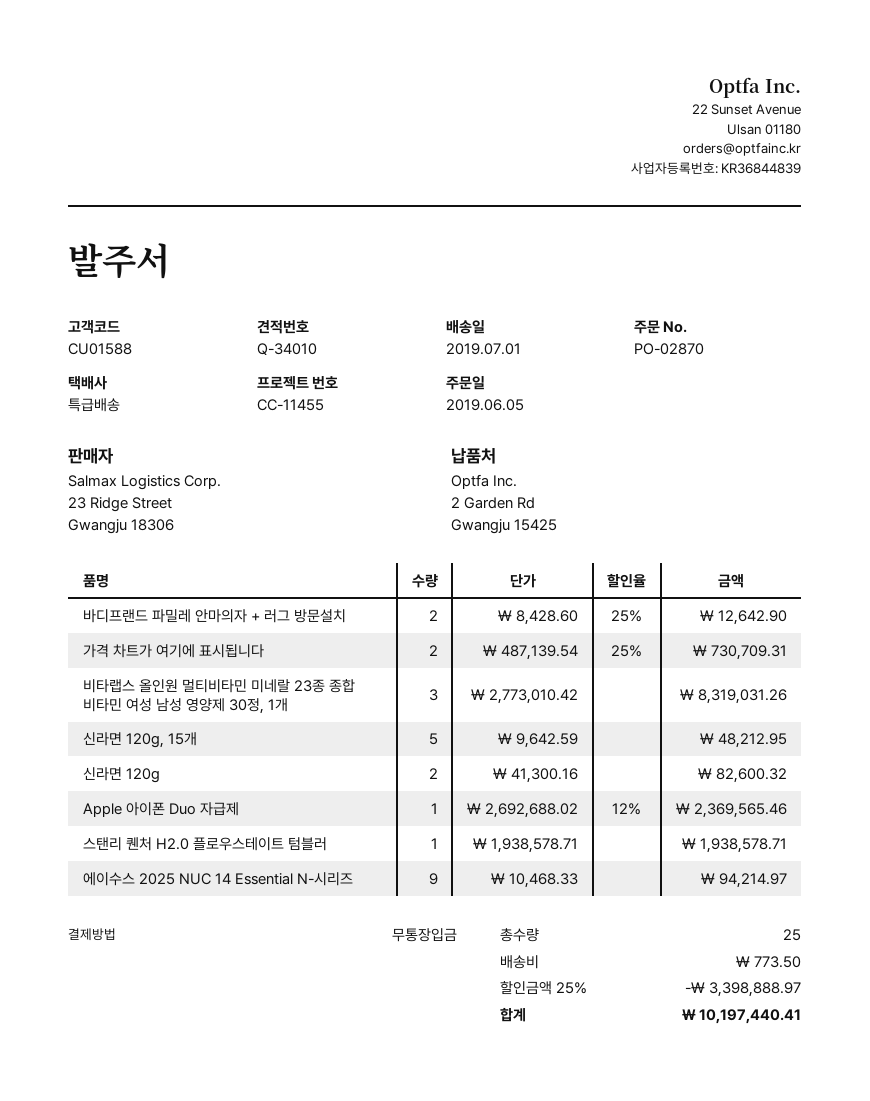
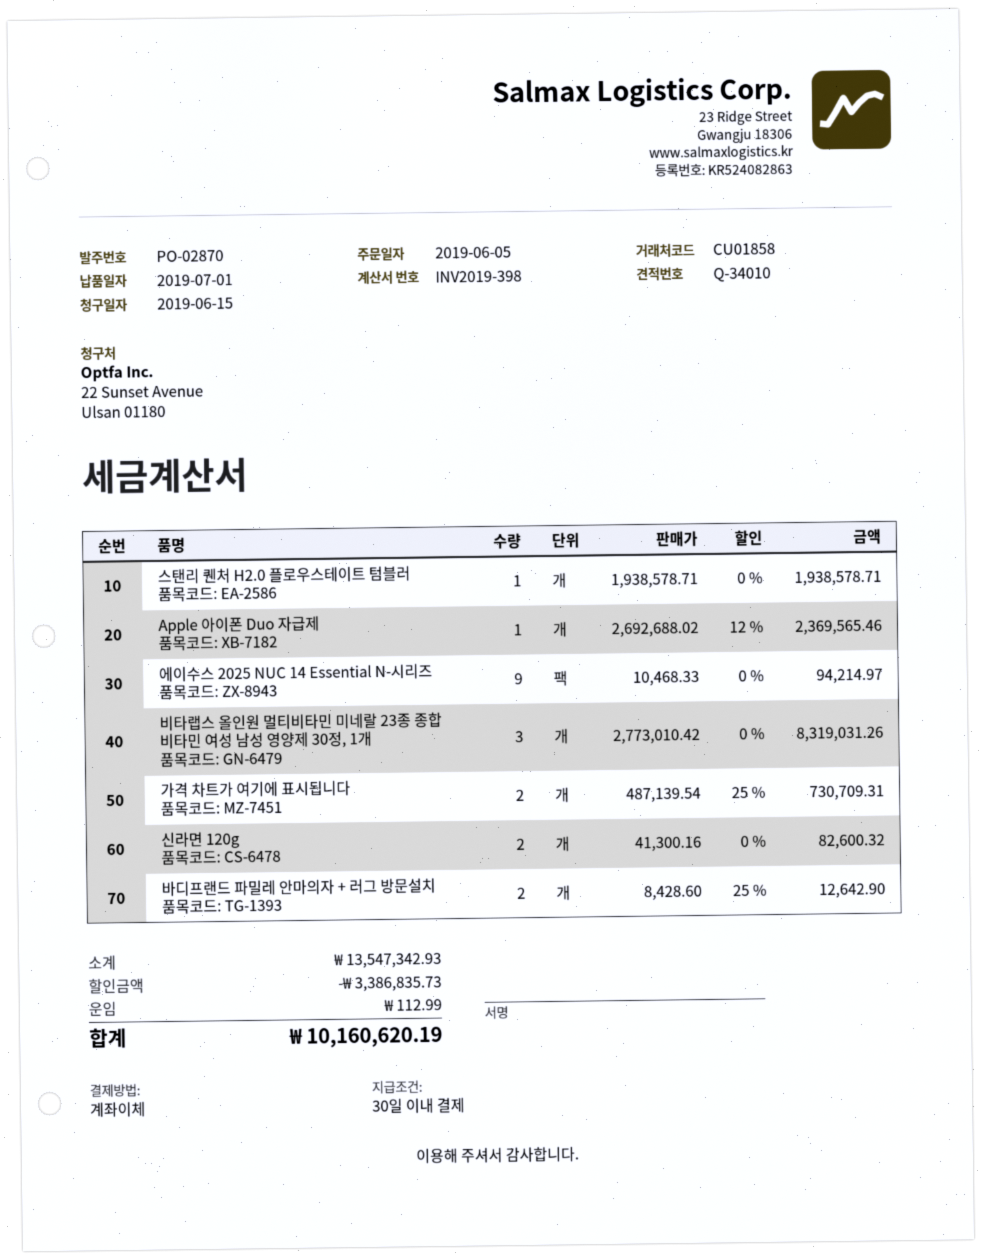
customer number: CU01588 -> CU01858
신라면 120g, 15개: 5 x 9642.59 = 48212.95 -> none
discount: 3398888.97 -> 3386835.73
shipping: 773.50 -> 112.99
total: 10197440.41 -> 10160620.19

